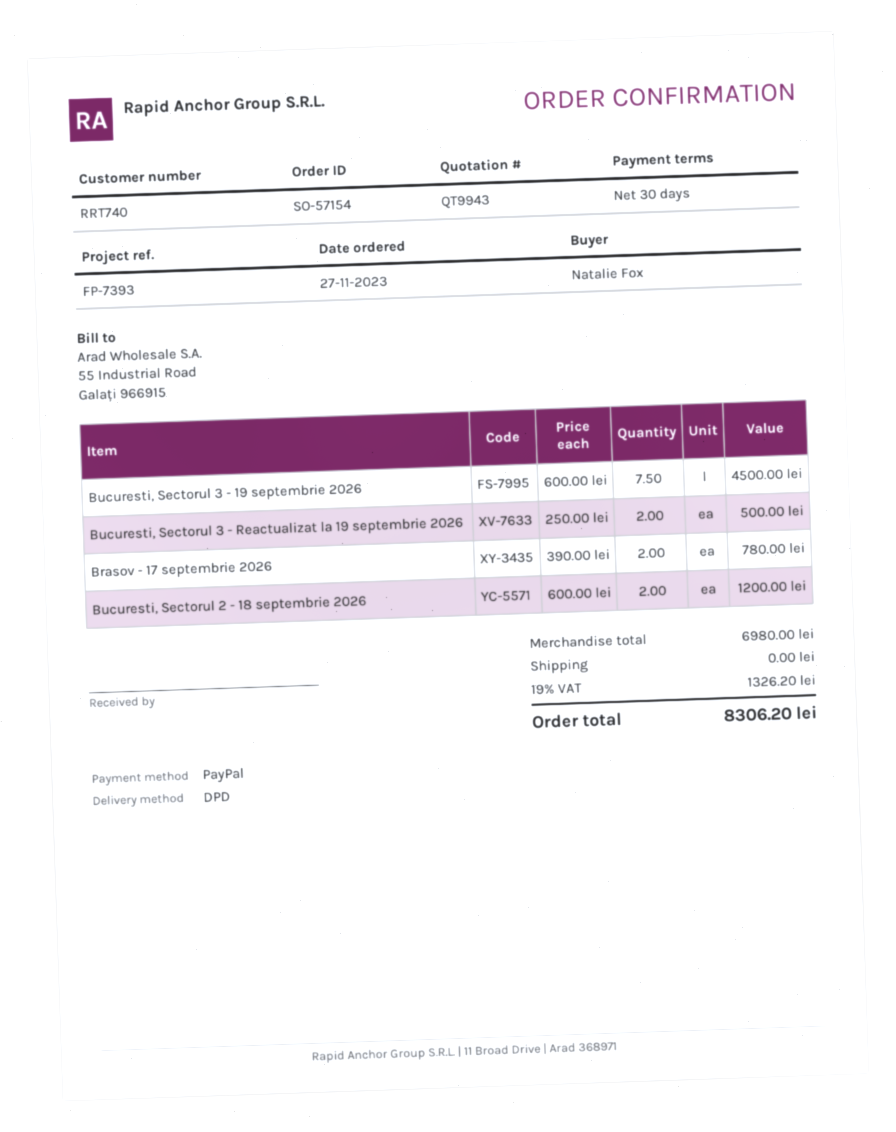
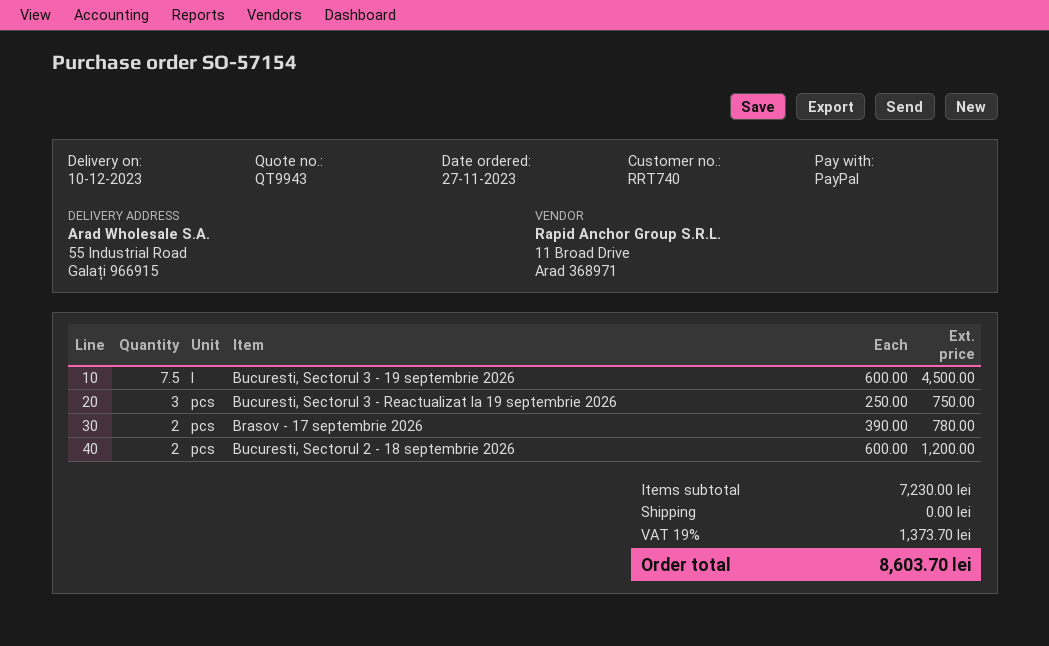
Bucuresti, Sectorul 3 - Reactualizat la 19 septembrie 2026: 2 x 250.00 = 500.00 -> 3 x 250.00 = 750.00
subtotal: 6980.00 -> 7230.00
tax: 19% = 1326.20 -> 19% = 1373.70
total: 8306.20 -> 8603.70

